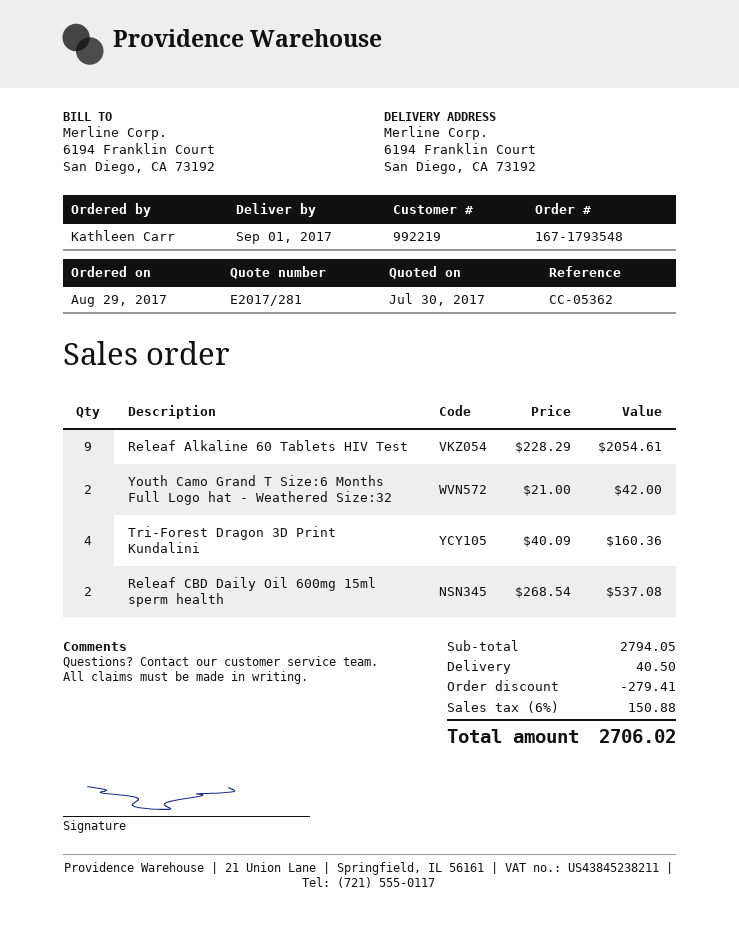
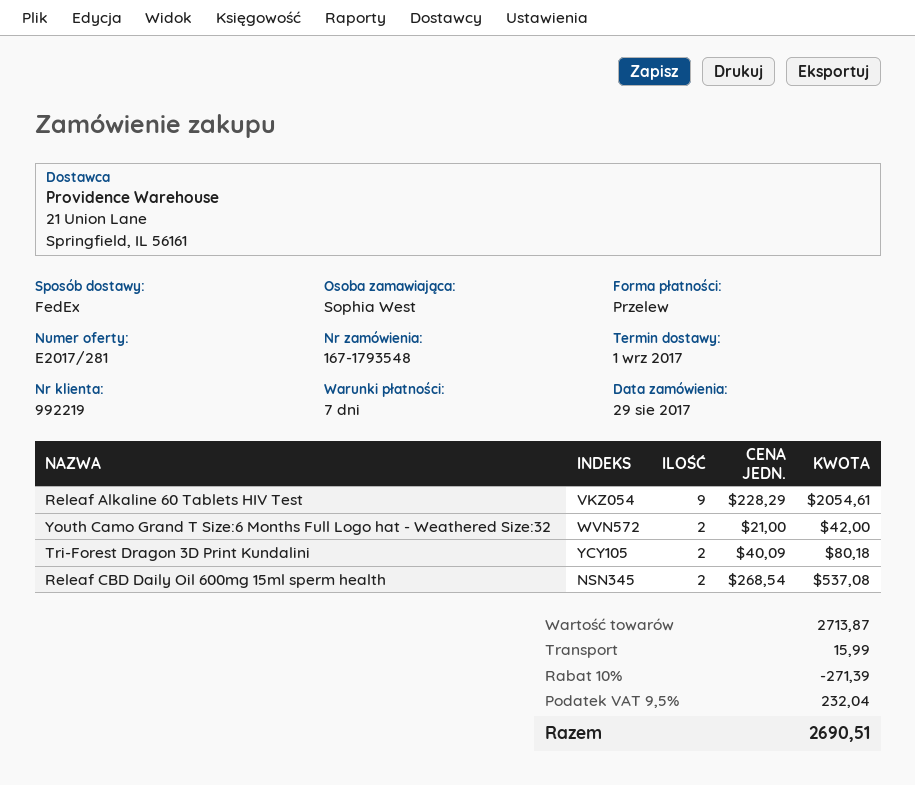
ordered by: Kathleen Carr -> Sophia West
Tri-Forest Dragon 3D Print Kundalini: 4 x 40.09 = 160.36 -> 2 x 40.09 = 80.18
subtotal: 2794.05 -> 2713.87
discount: 279.41 -> 271.39
shipping: 40.50 -> 15.99
tax: 6% = 150.88 -> 9.5% = 232.04
total: 2706.02 -> 2690.51

